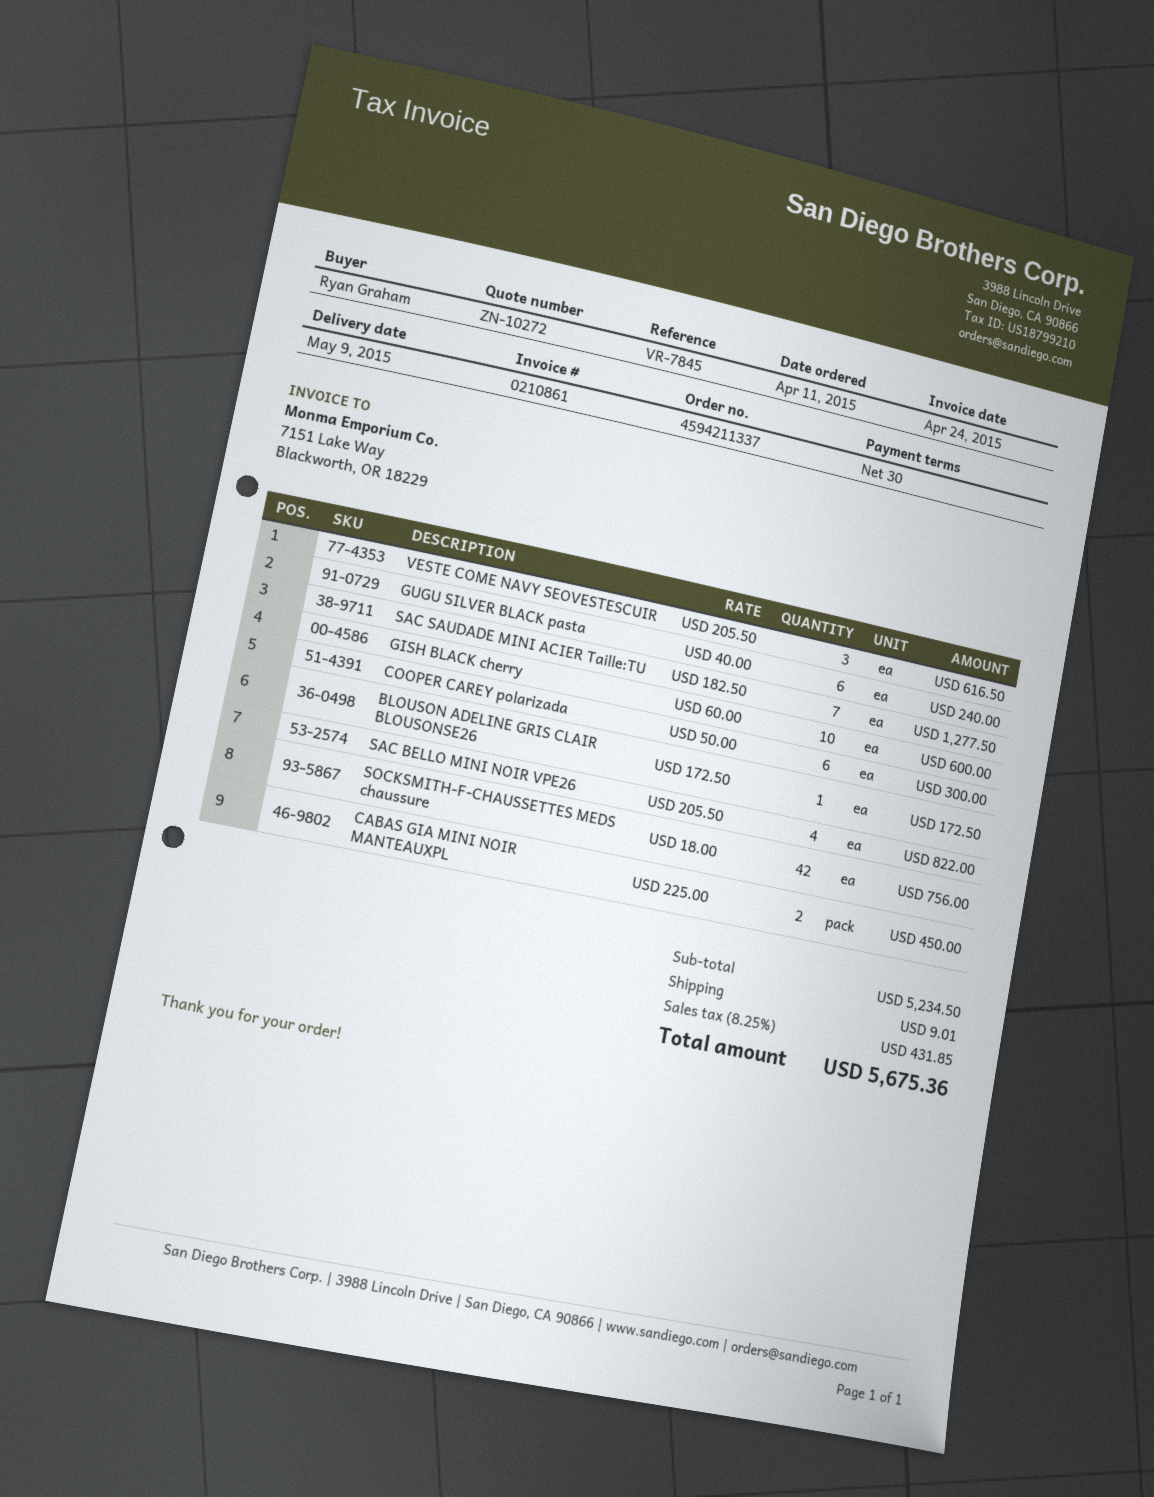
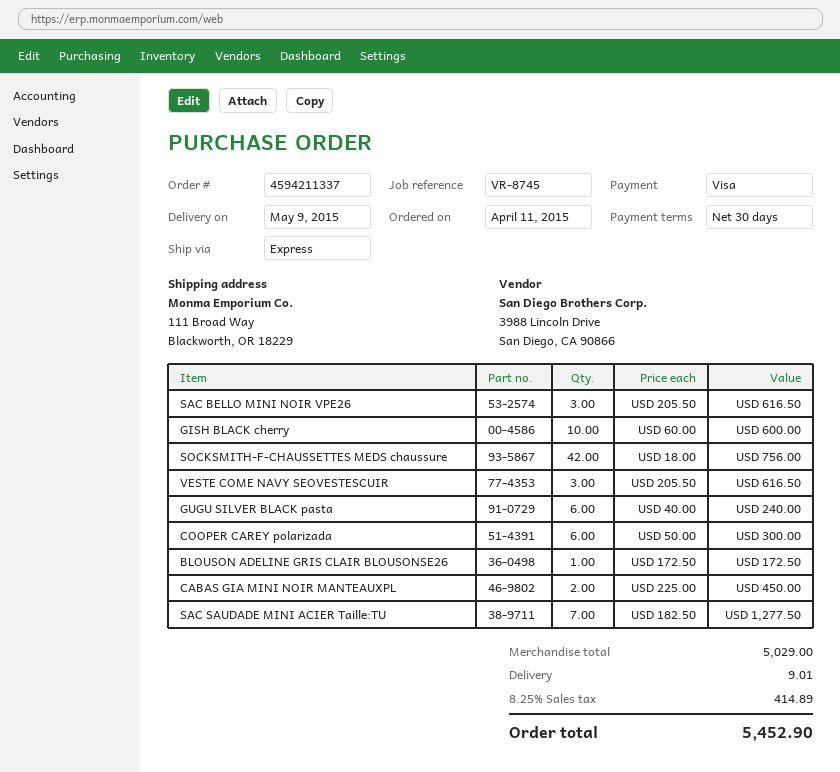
reference: VR-7845 -> VR-8745
SAC BELLO MINI NOIR VPE26: 4 x 205.50 = 822.00 -> 3 x 205.50 = 616.50
subtotal: 5234.50 -> 5029.00
tax: 8.25% = 431.85 -> 8.25% = 414.89
total: 5675.36 -> 5452.90

